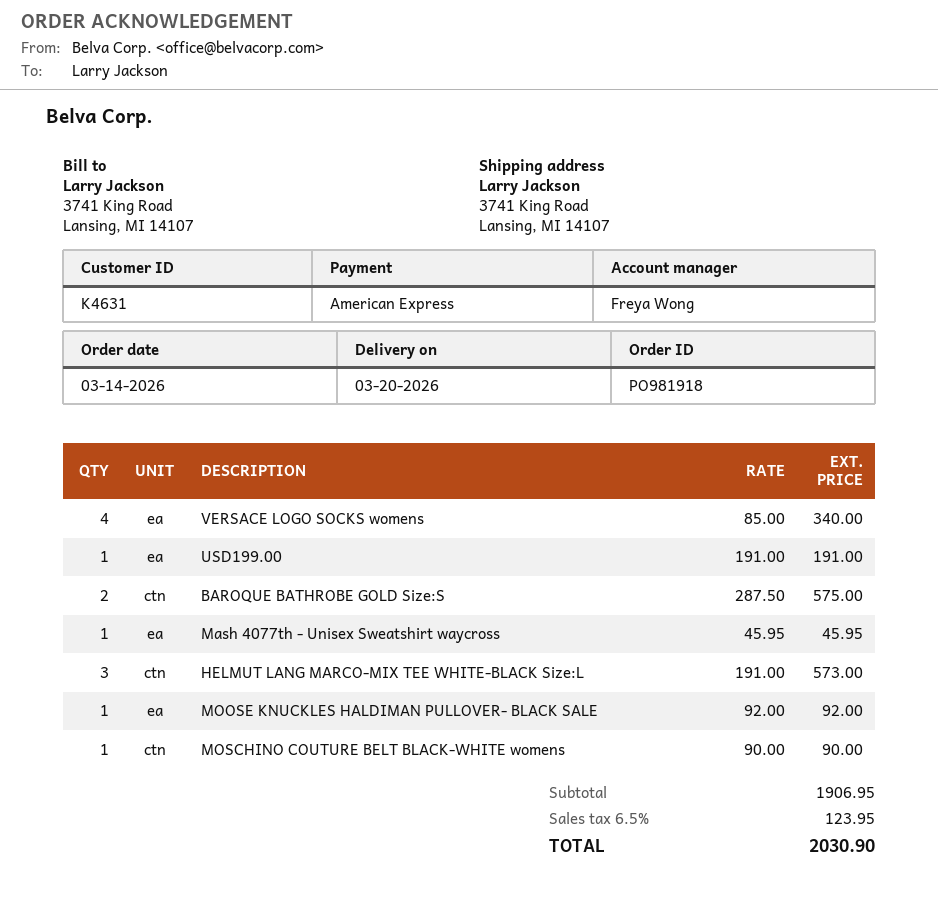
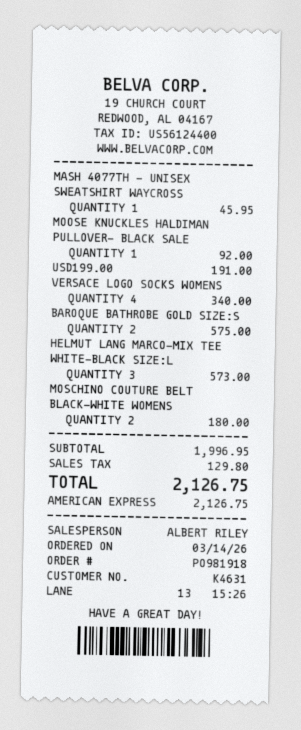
sales rep: Freya Wong -> ALBERT RILEY
MOSCHINO COUTURE BELT BLACK-WHITE womens: 1 for 90.00 -> 2 for 180.00
subtotal: 1906.95 -> 1996.95
tax: 123.95 -> 129.80
total: 2030.90 -> 2126.75

